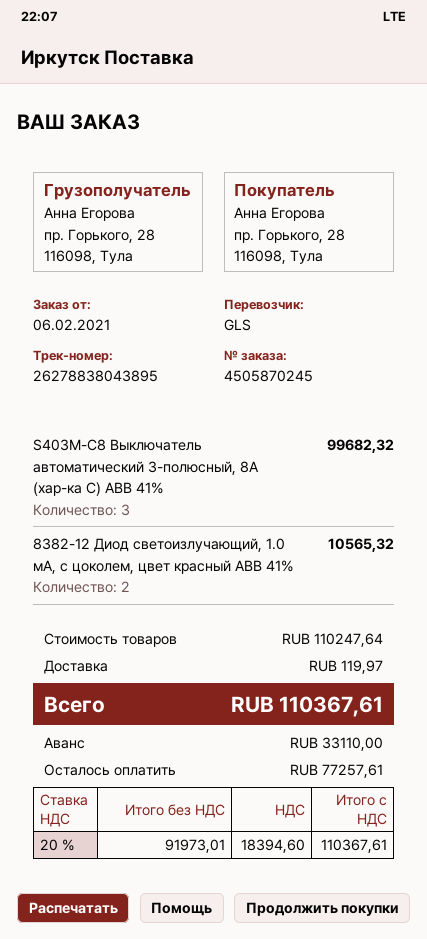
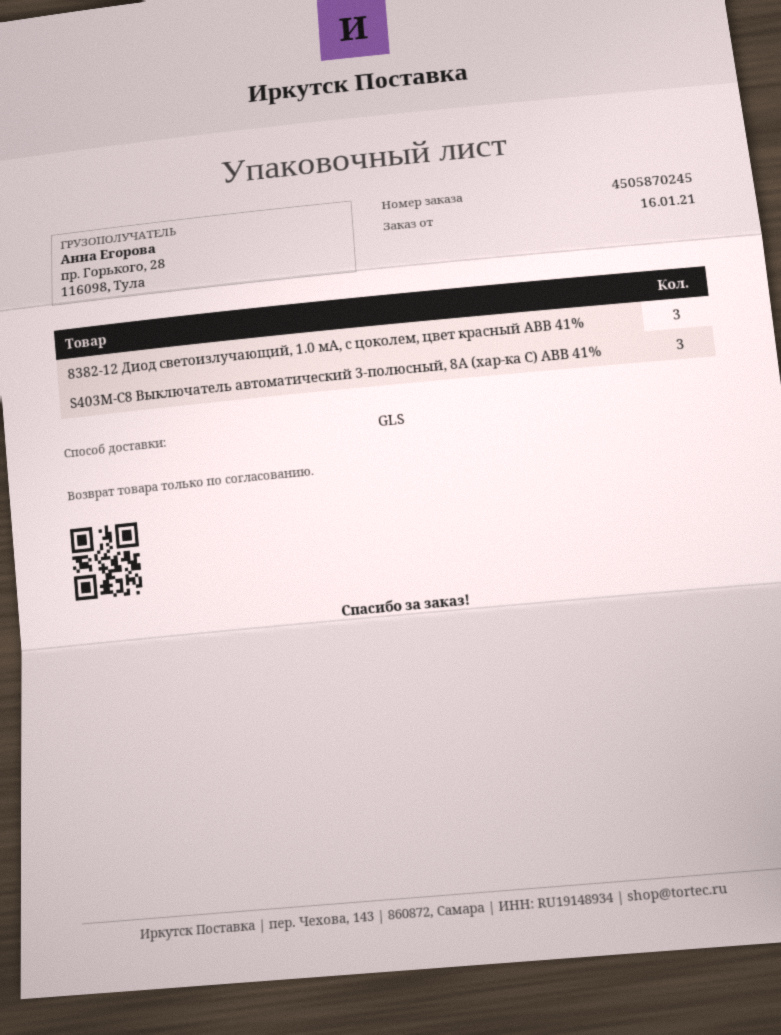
order date: 2021-02-06 -> 2021-01-16
8382-12 Диод светоизлучающий, 1.0 мА, с цоколем, цвет красный ABB 41%: 2 -> 3

